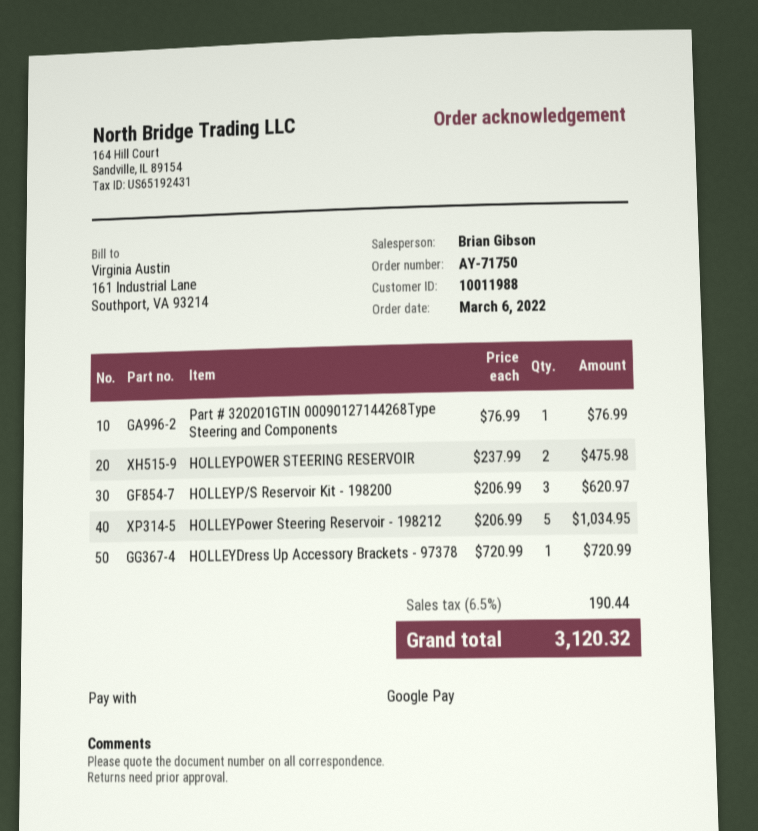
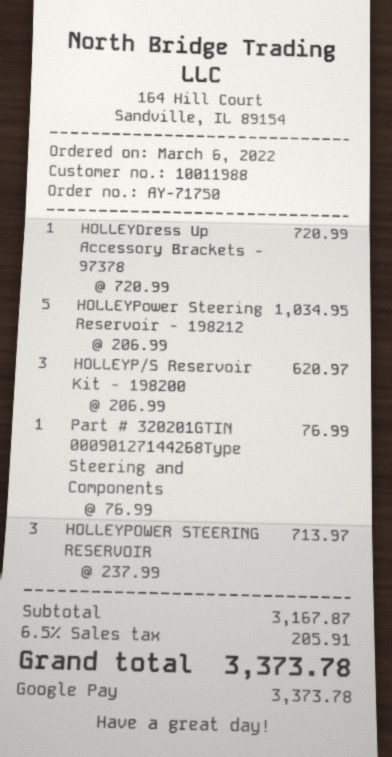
HOLLEYPOWER STEERING RESERVOIR: 2 x 237.99 = 475.98 -> 3 x 237.99 = 713.97
tax: 6.5% = 190.44 -> 6.5% = 205.91
total: 3120.32 -> 3373.78

